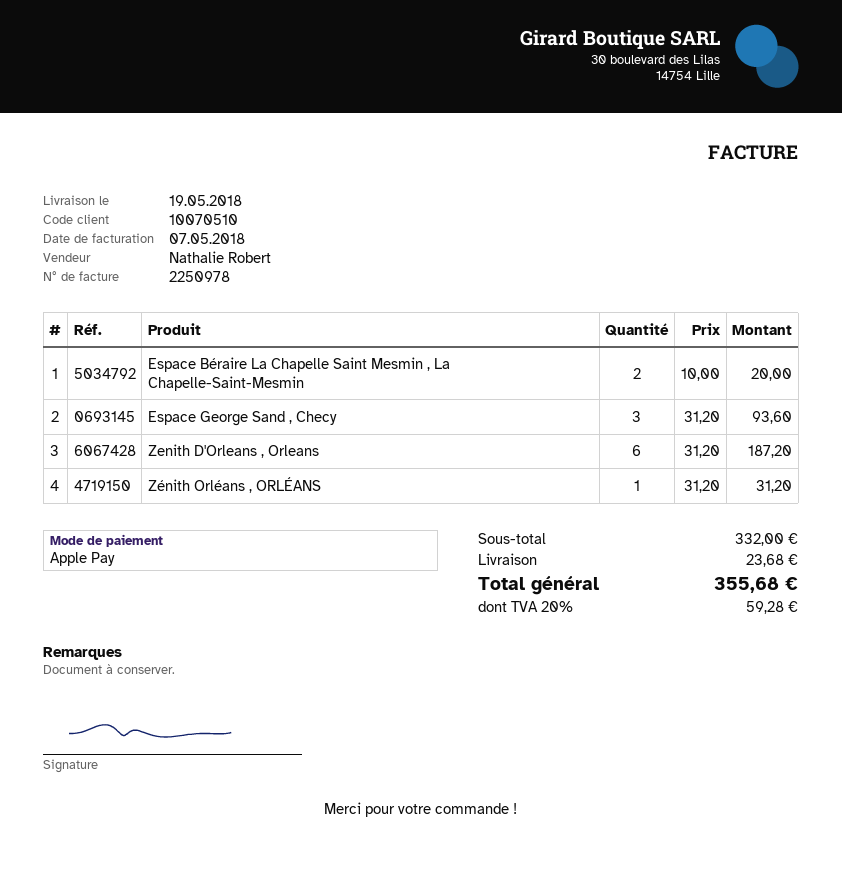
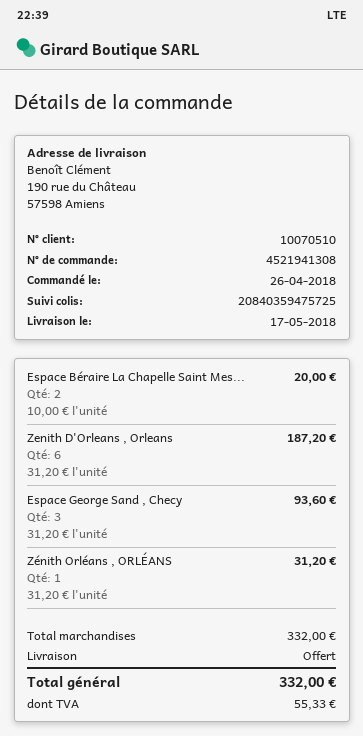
delivery date: 2018-05-19 -> 2018-05-17
shipping: 23.68 -> 0.00
tax: 59.28 -> 55.33
total: 355.68 -> 332.00

